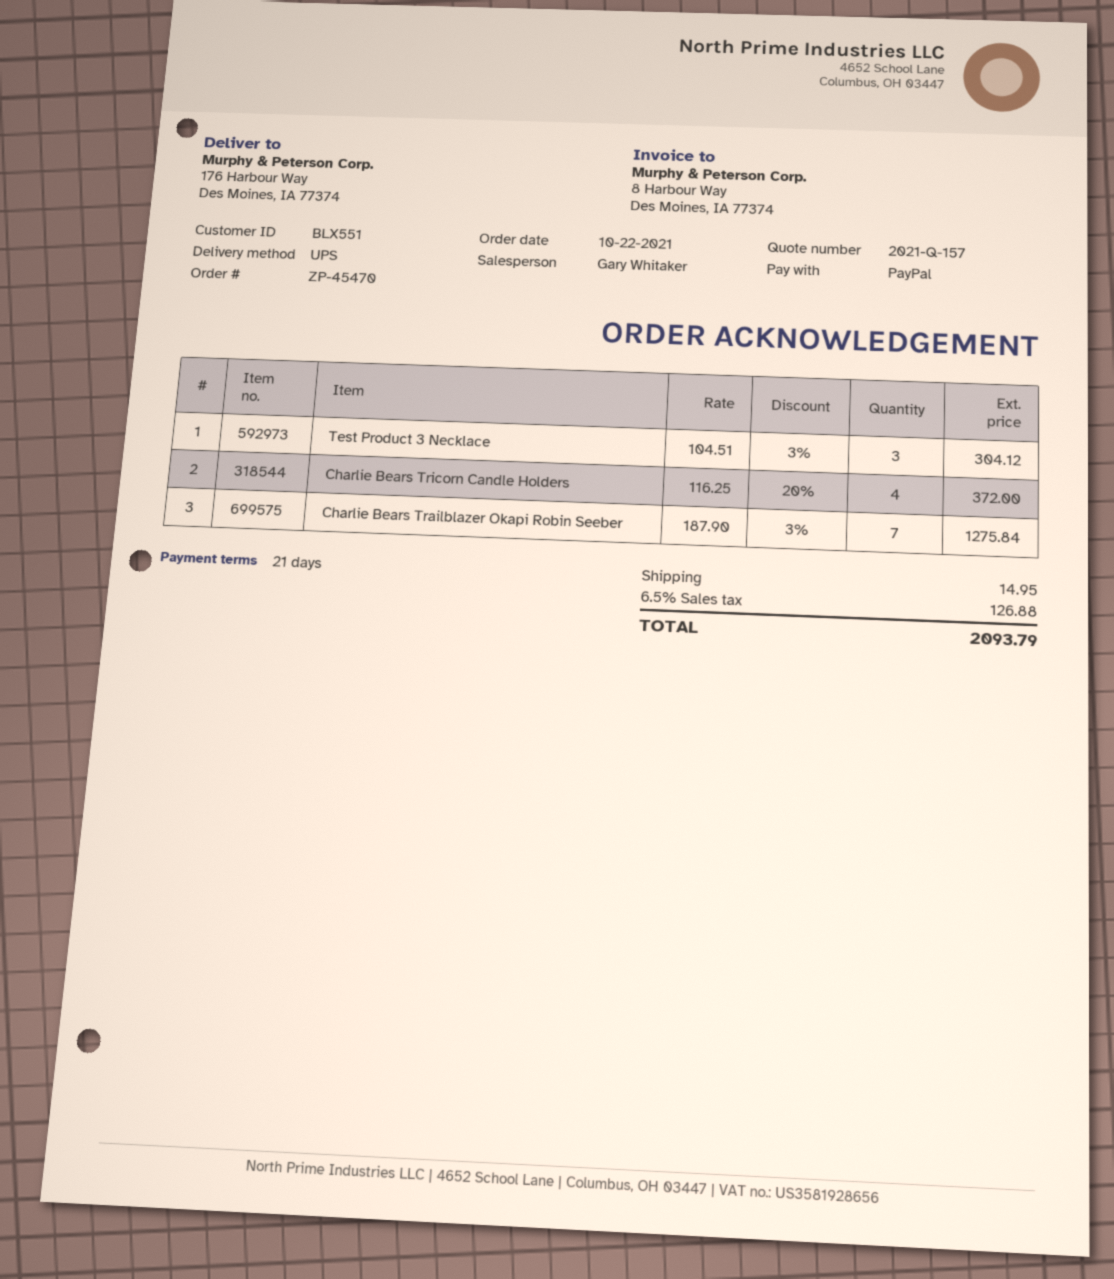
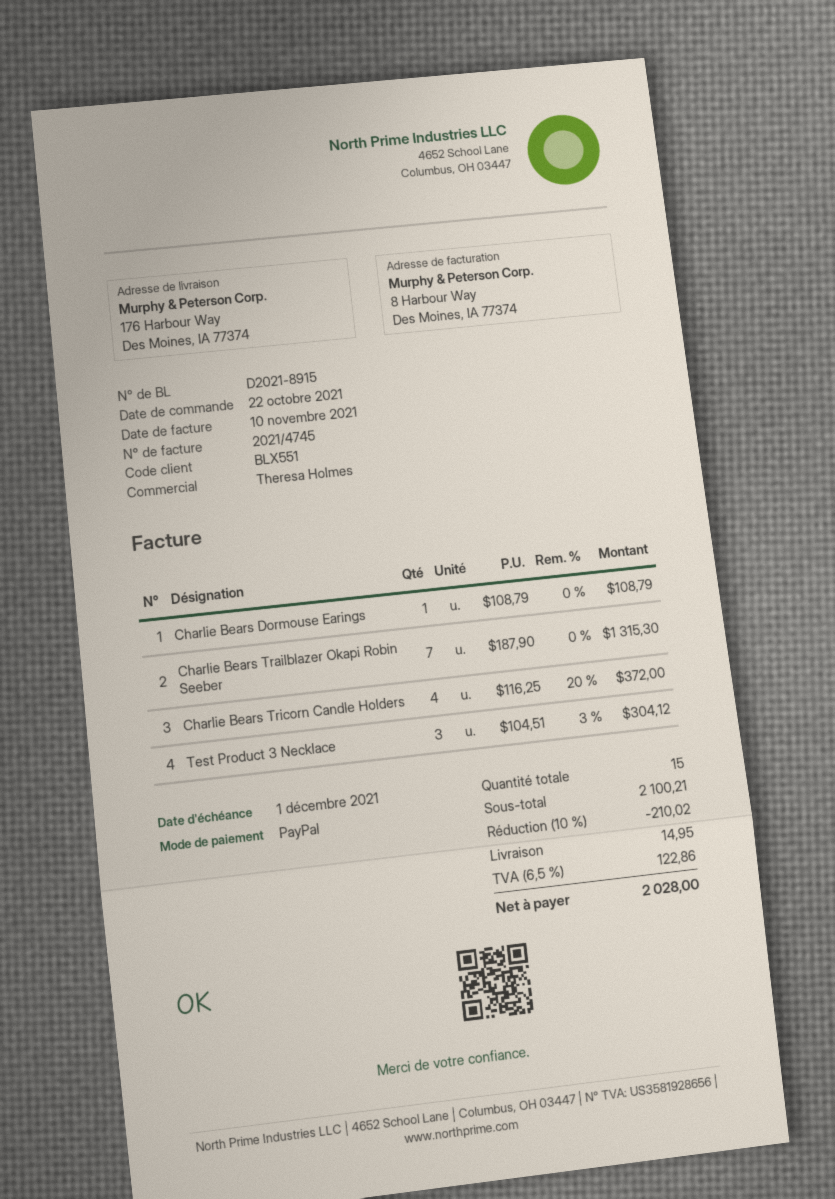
sales rep: Gary Whitaker -> Theresa Holmes
Charlie Bears Trailblazer Okapi Robin Seeber: 7 x 187.90 - 3% = 1275.84 -> 7 x 187.90 = 1315.30
Charlie Bears Dormouse Earings: none -> 1 x 108.79 = 108.79
discount: none -> 10% = 210.02
tax: 6.5% = 126.88 -> 6.5% = 122.86
total: 2093.79 -> 2028.00

